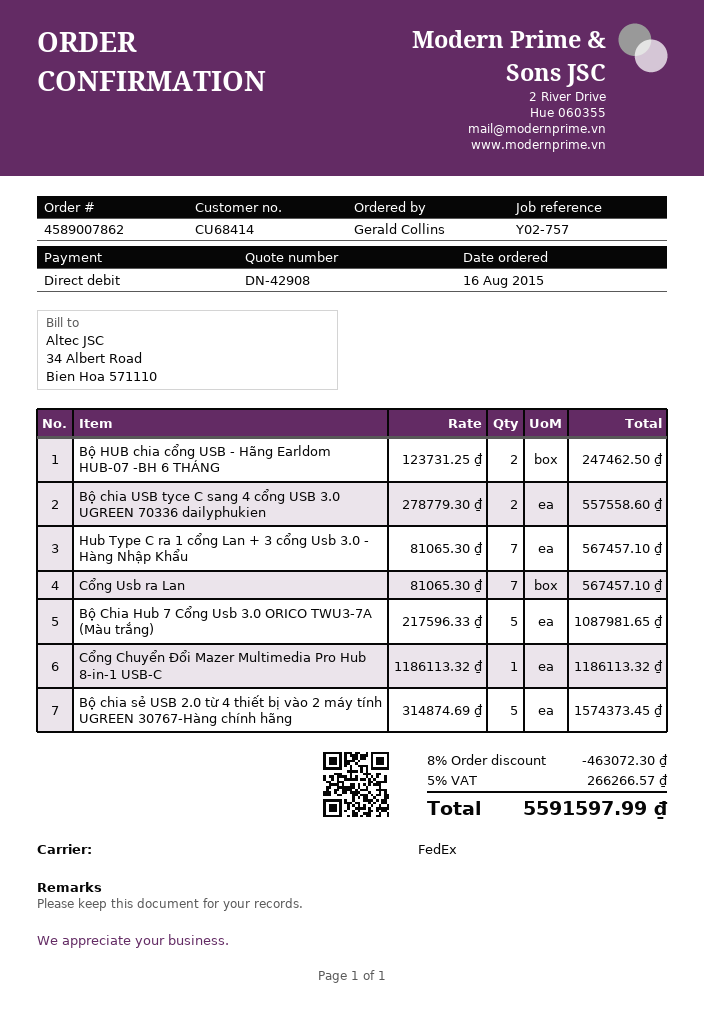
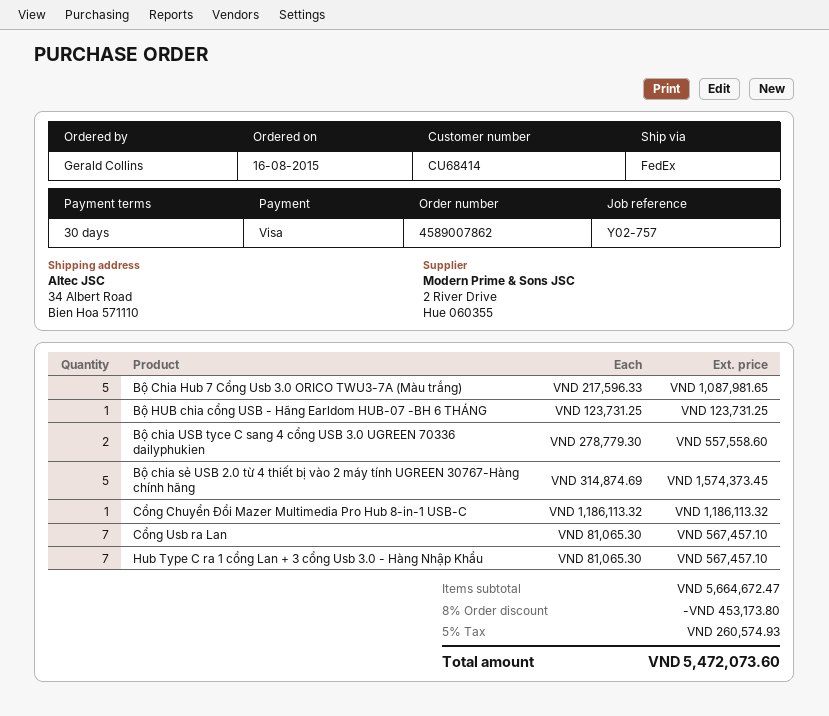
payment method: direct debit -> Visa
Bộ HUB chia cổng USB - Hãng Earldom HUB-07 -BH 6 THÁNG: 2 x 123731.25 = 247462.50 -> 1 x 123731.25 = 123731.25
discount: 8% = 463072.30 -> 8% = 453173.80
tax: 5% = 266266.57 -> 5% = 260574.93
total: 5591597.99 -> 5472073.60

